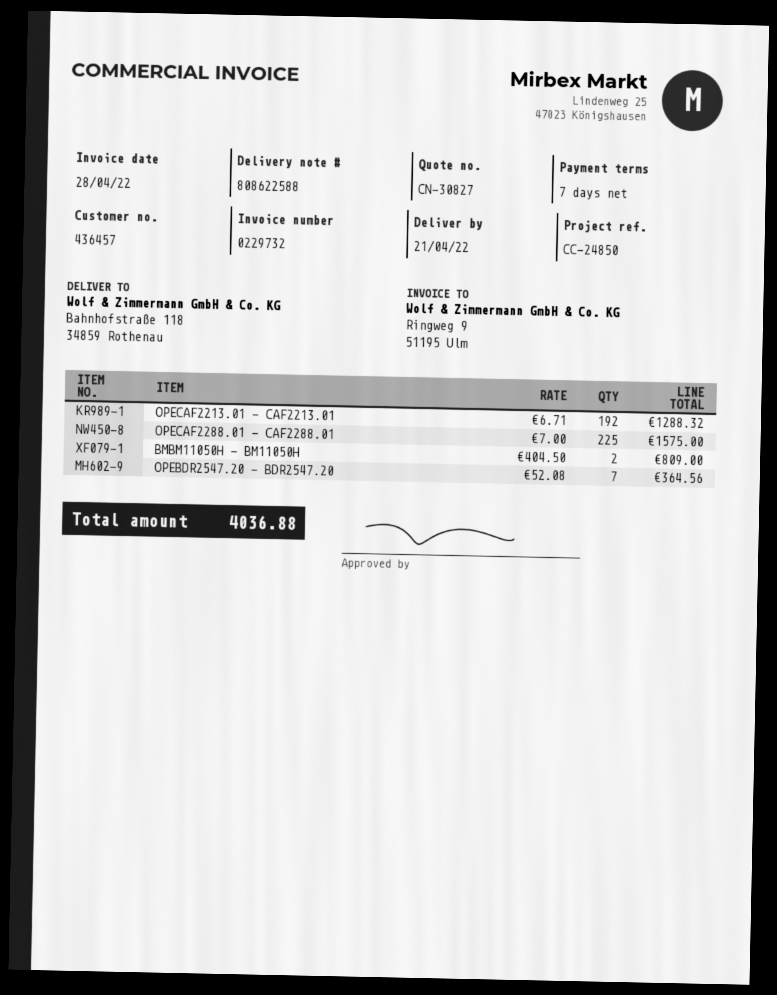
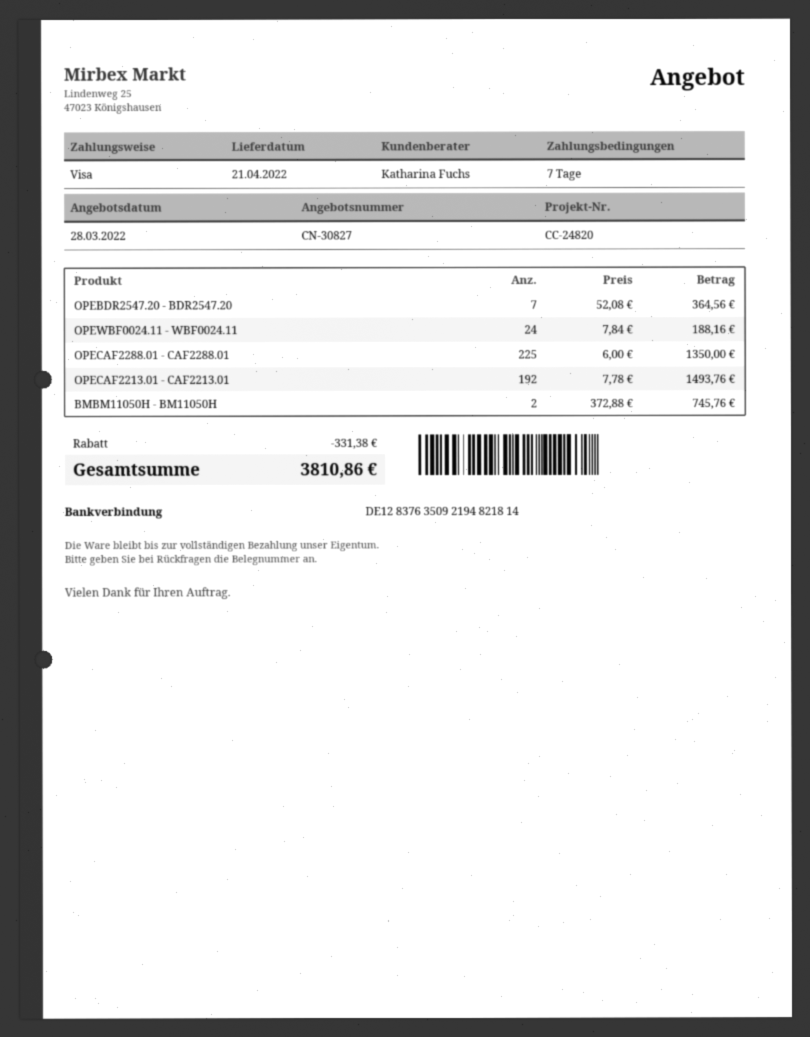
reference: CC-24850 -> CC-24820
OPECAF2213.01 - CAF2213.01: 192 x 6.71 = 1288.32 -> 192 x 7.78 = 1493.76
OPECAF2288.01 - CAF2288.01: 225 x 7.00 = 1575.00 -> 225 x 6.00 = 1350.00
BMBM11050H - BM11050H: 2 x 404.50 = 809.00 -> 2 x 372.88 = 745.76
OPEWBF0024.11 - WBF0024.11: none -> 24 x 7.84 = 188.16
discount: none -> 331.38
total: 4036.88 -> 3810.86

